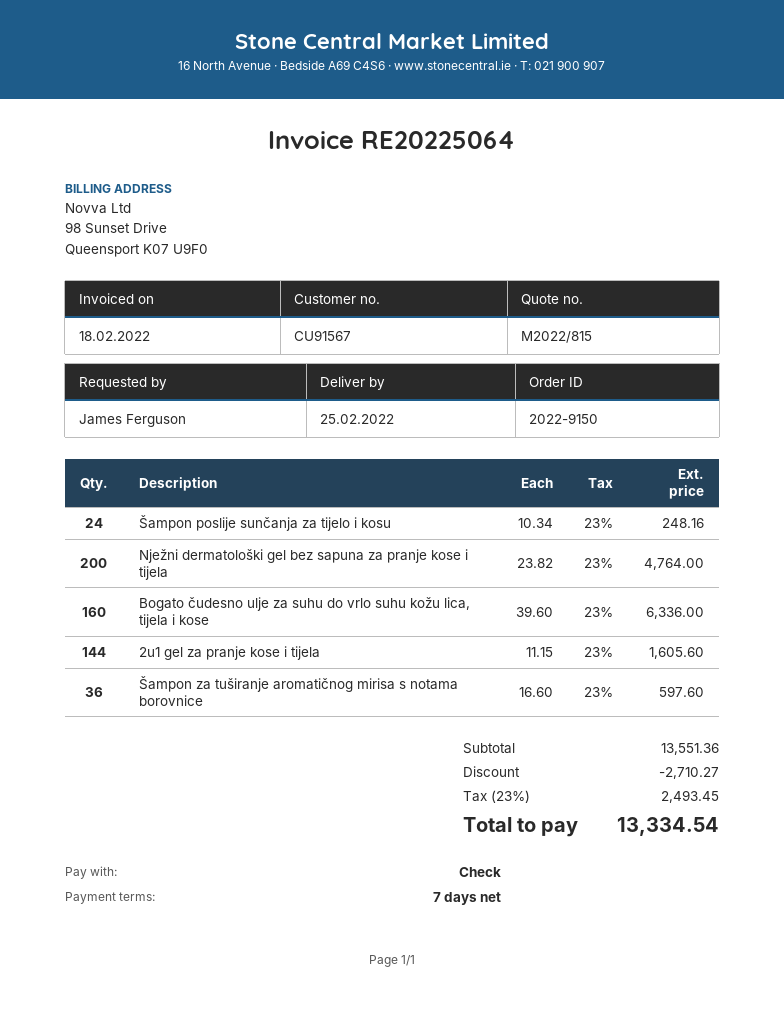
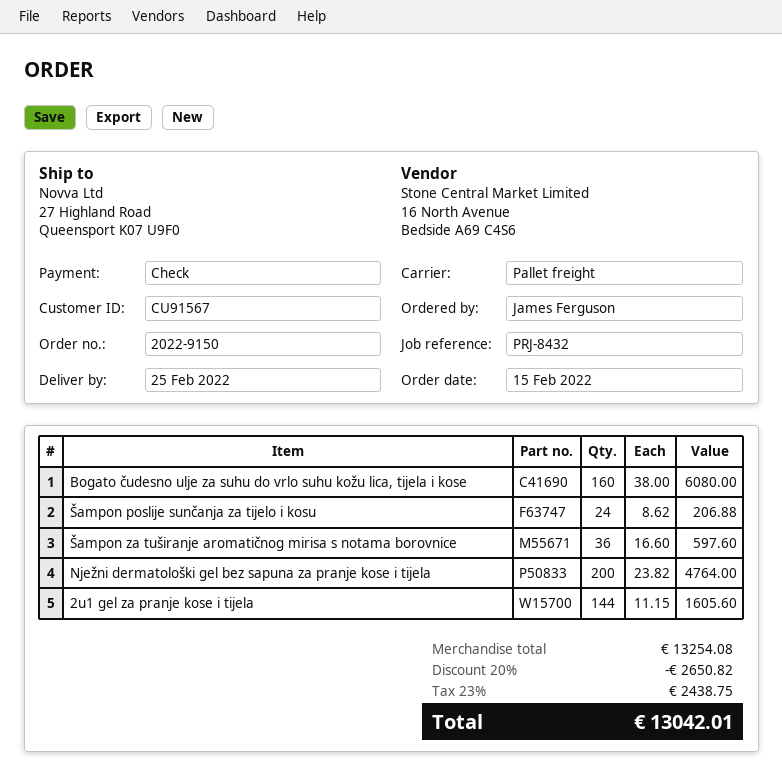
Šampon poslije sunčanja za tijelo i kosu: 24 x 10.34 = 248.16 -> 24 x 8.62 = 206.88
Bogato čudesno ulje za suhu do vrlo suhu kožu lica, tijela i kose: 160 x 39.60 = 6336.00 -> 160 x 38.00 = 6080.00
subtotal: 13551.36 -> 13254.08
discount: 2710.27 -> 2650.82
tax: 23% = 2493.45 -> 23% = 2438.75
total: 13334.54 -> 13042.01

